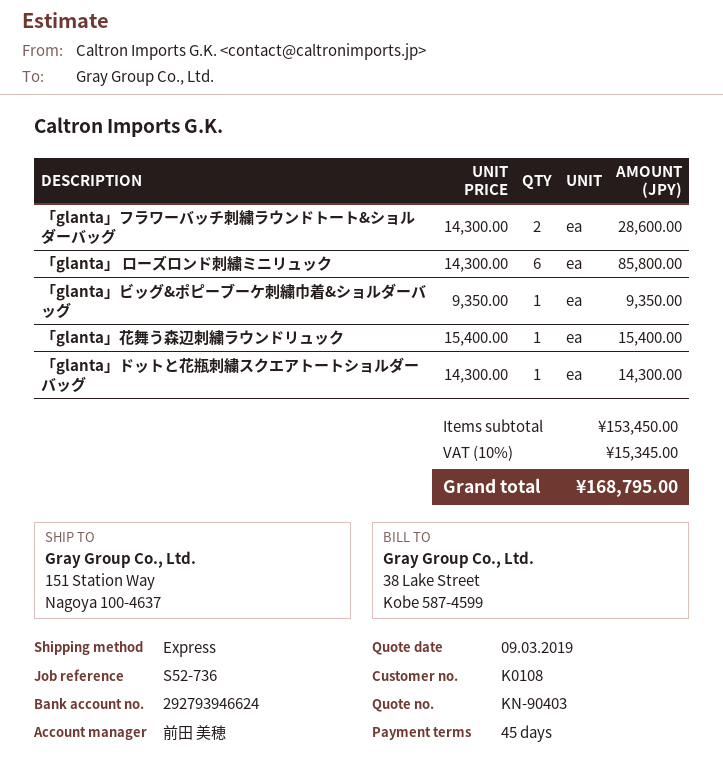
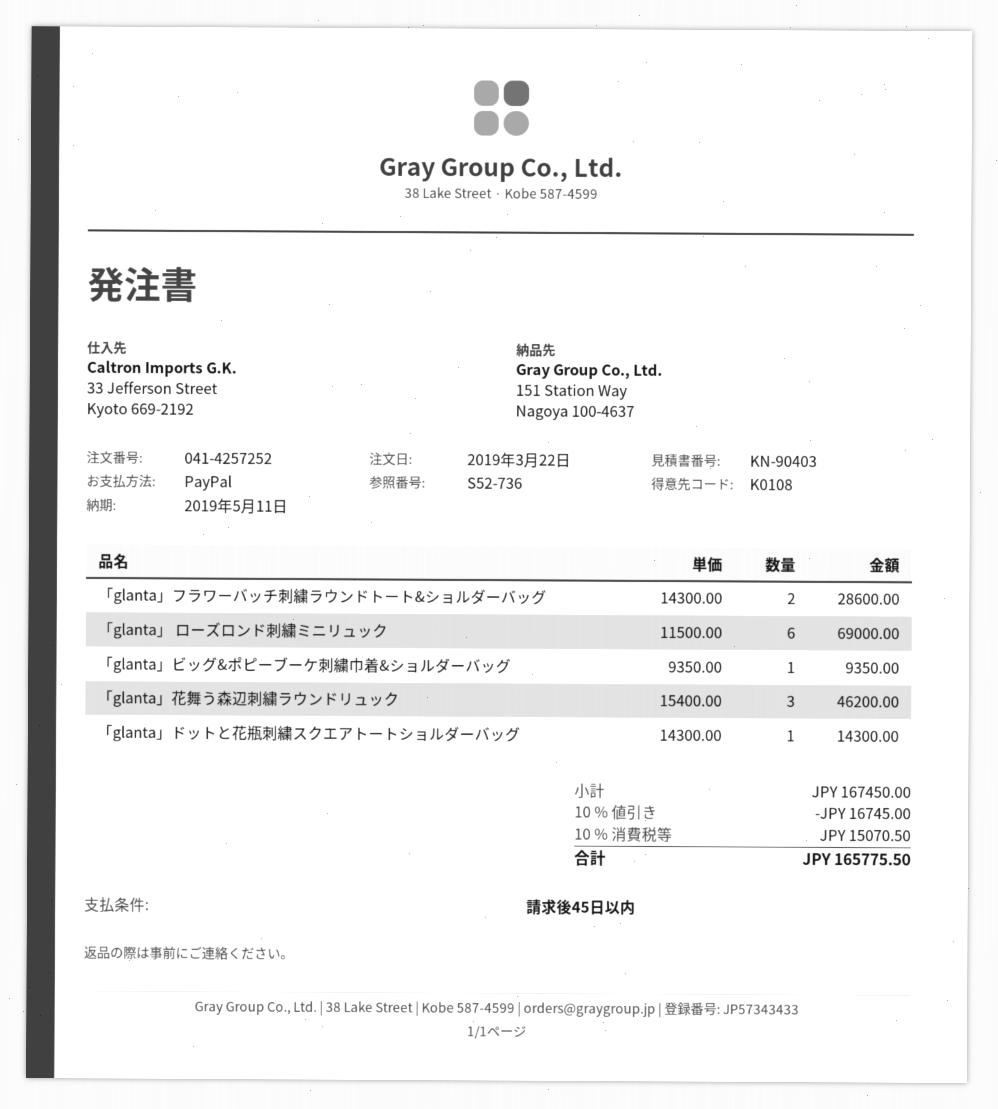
「glanta」 ローズロンド刺繍ミニリュック: 6 x 14300.00 = 85800.00 -> 6 x 11500.00 = 69000.00
「glanta」花舞う森辺刺繍ラウンドリュック: 1 x 15400.00 = 15400.00 -> 3 x 15400.00 = 46200.00
subtotal: 153450.00 -> 167450.00
discount: none -> 10% = 16745.00
tax: 10% = 15345.00 -> 10% = 15070.50
total: 168795.00 -> 165775.50

